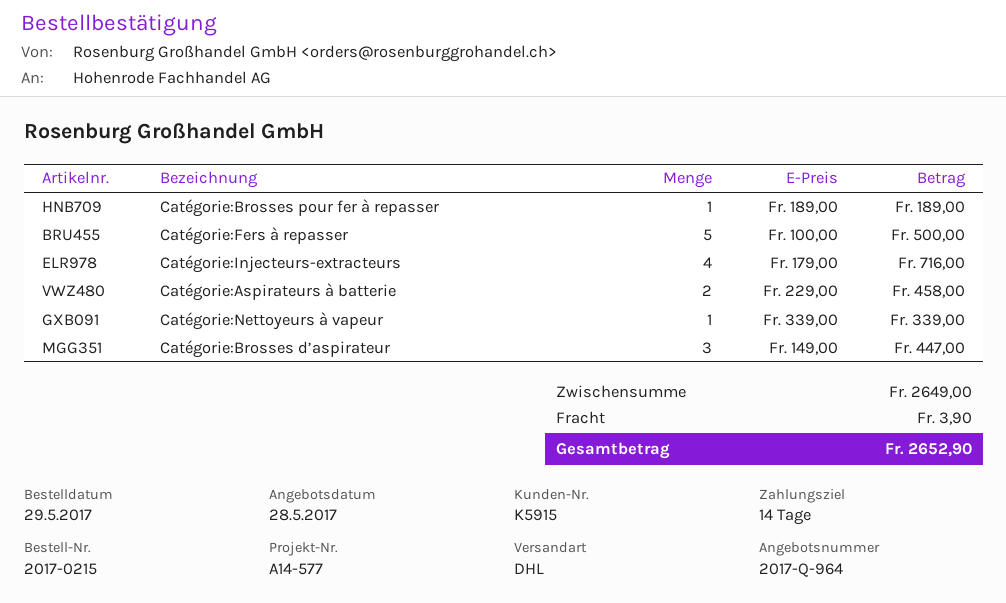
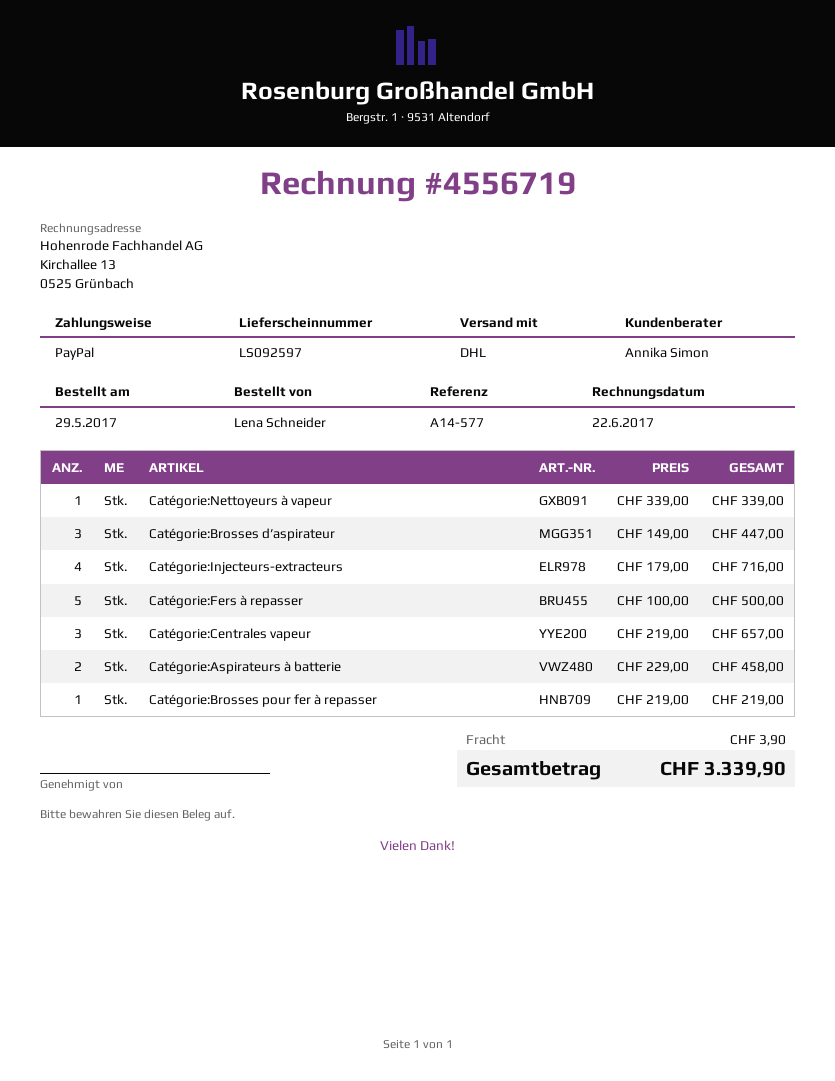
Catégorie:Brosses pour fer à repasser: 1 x 189.00 = 189.00 -> 1 x 219.00 = 219.00
Catégorie:Centrales vapeur: none -> 3 x 219.00 = 657.00
total: 2652.90 -> 3339.90

